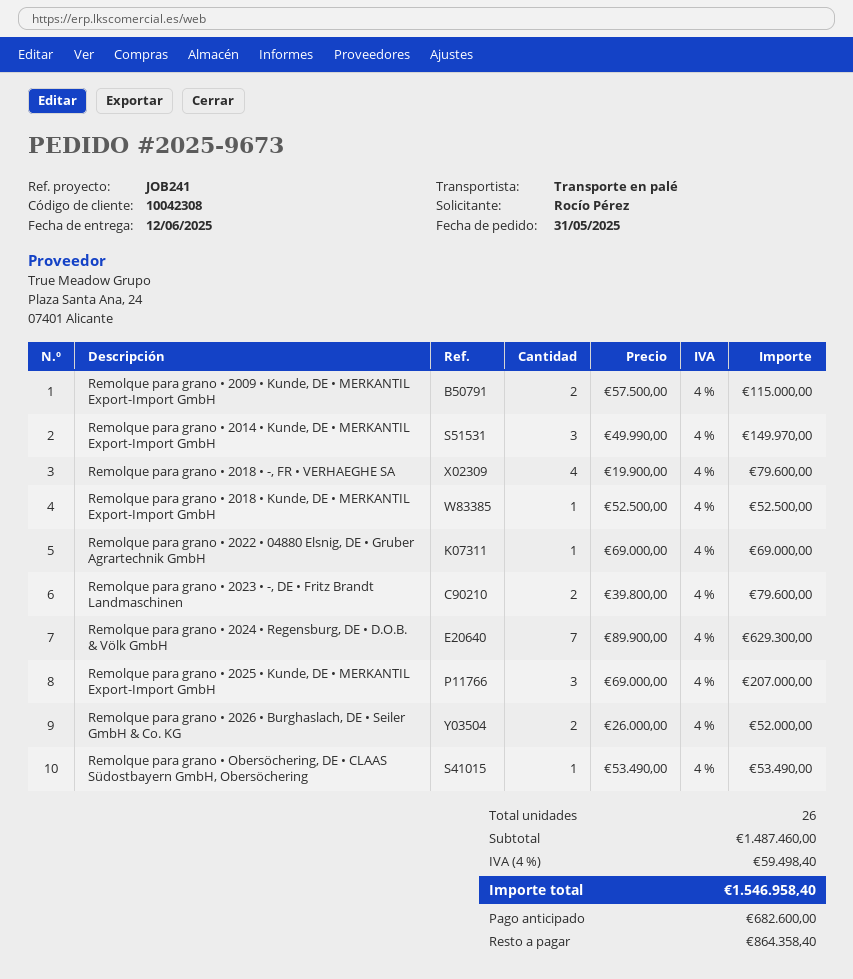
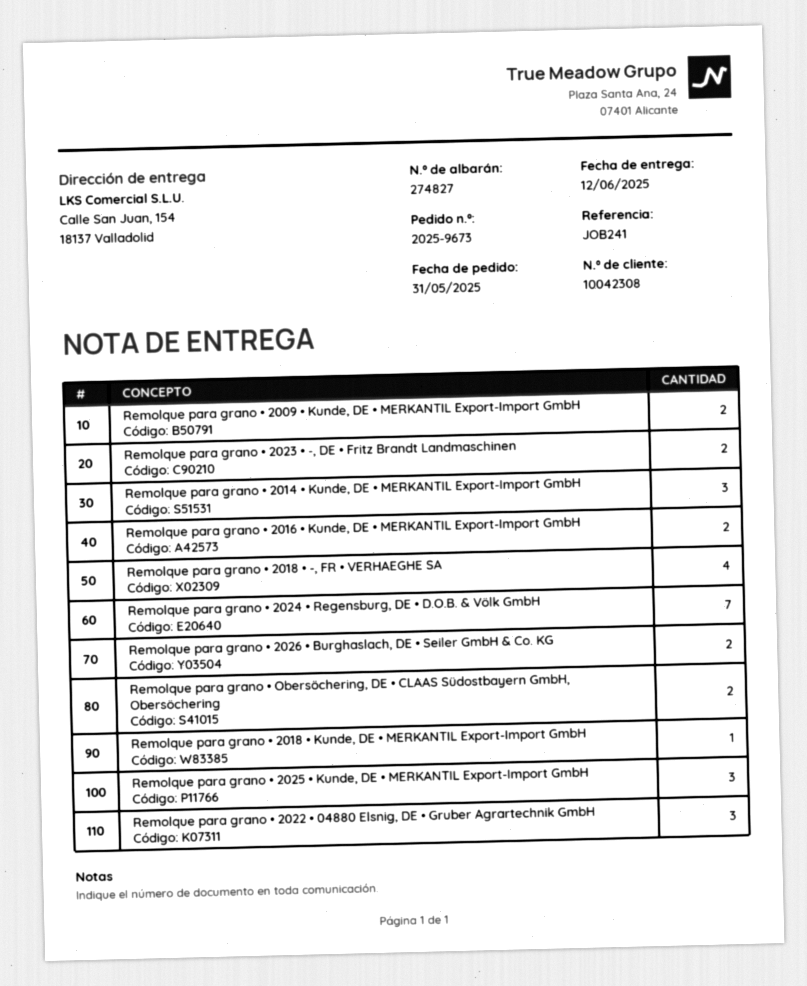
Remolque para grano • 2022 • 04880 Elsnig, DE • Gruber Agrartechnik GmbH: 1 -> 3
Remolque para grano • Obersöchering, DE • CLAAS Südostbayern GmbH, Obersöchering: 1 -> 2
Remolque para grano • 2016 • Kunde, DE • MERKANTIL Export-Import GmbH: none -> 2

